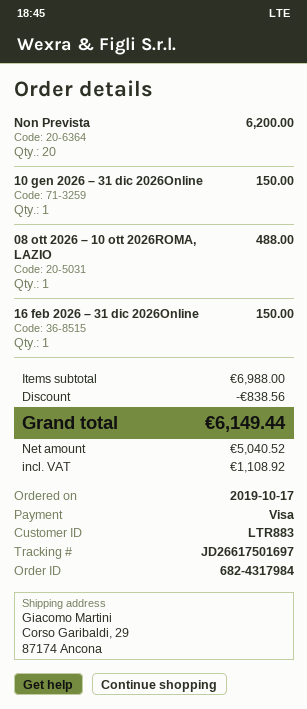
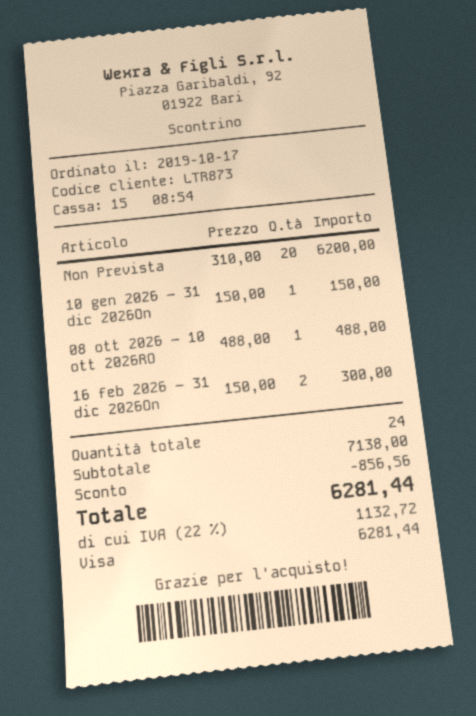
customer number: LTR883 -> LTR873
16 feb 2026 – 31 dic 2026Online: 1 for 150.00 -> 2 for 300.00
subtotal: 6988.00 -> 7138.00
discount: 838.56 -> 856.56
tax: 1108.92 -> 1132.72
total: 6149.44 -> 6281.44

